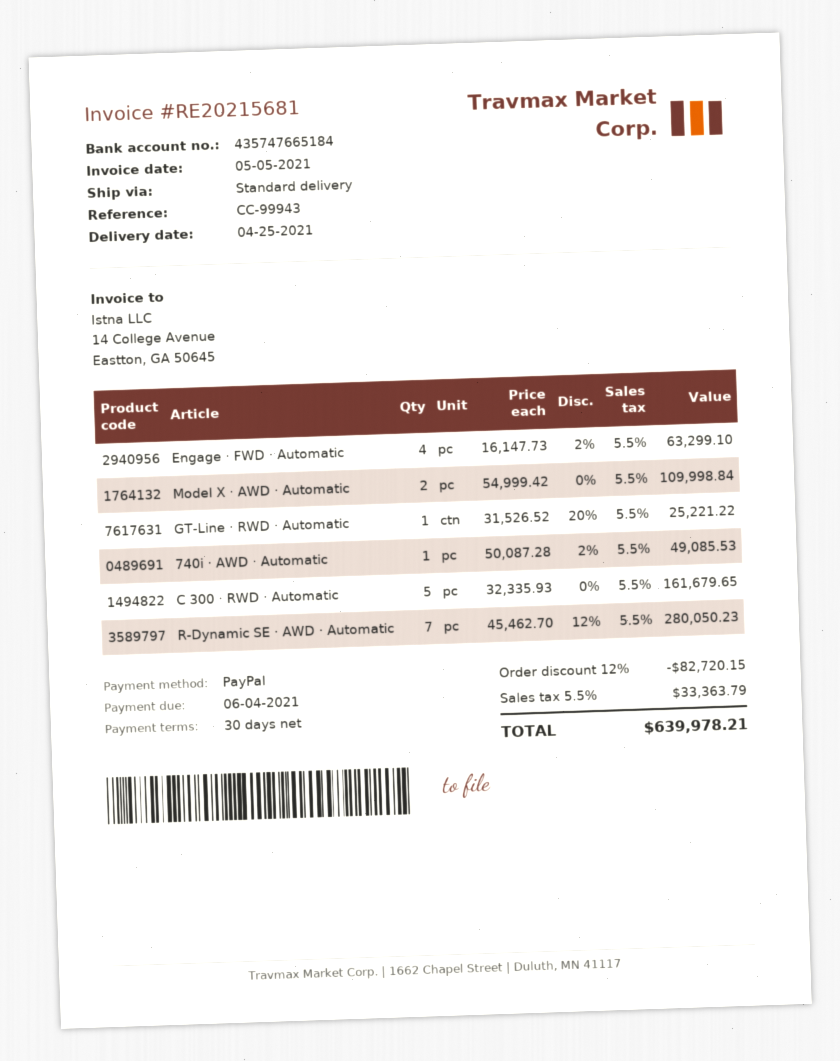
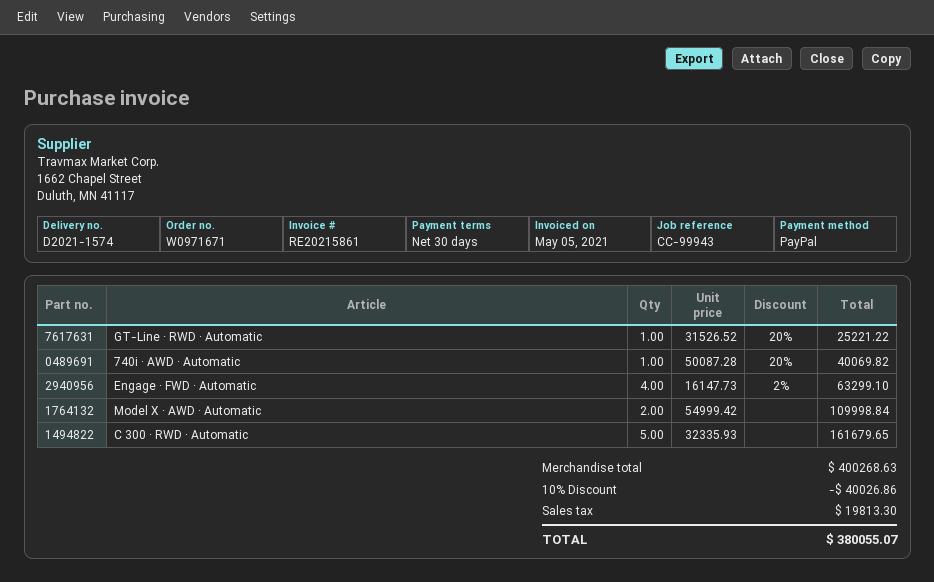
invoice number: RE20215681 -> RE20215861
740i · AWD · Automatic: 1 x 50087.28 - 2% = 49085.53 -> 1 x 50087.28 - 20% = 40069.82
R-Dynamic SE · AWD · Automatic: 7 x 45462.70 - 12% = 280050.23 -> none
discount: 12% = 82720.15 -> 10% = 40026.86
tax: 33363.79 -> 19813.30
total: 639978.21 -> 380055.07

